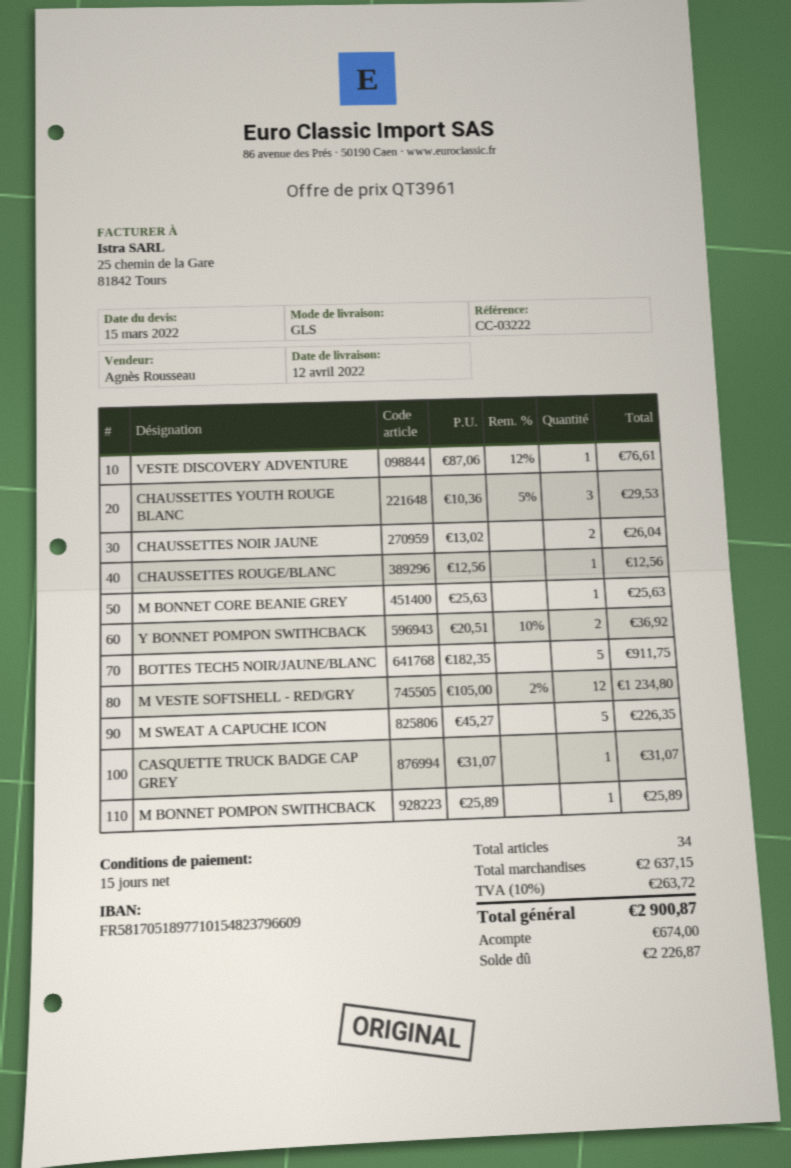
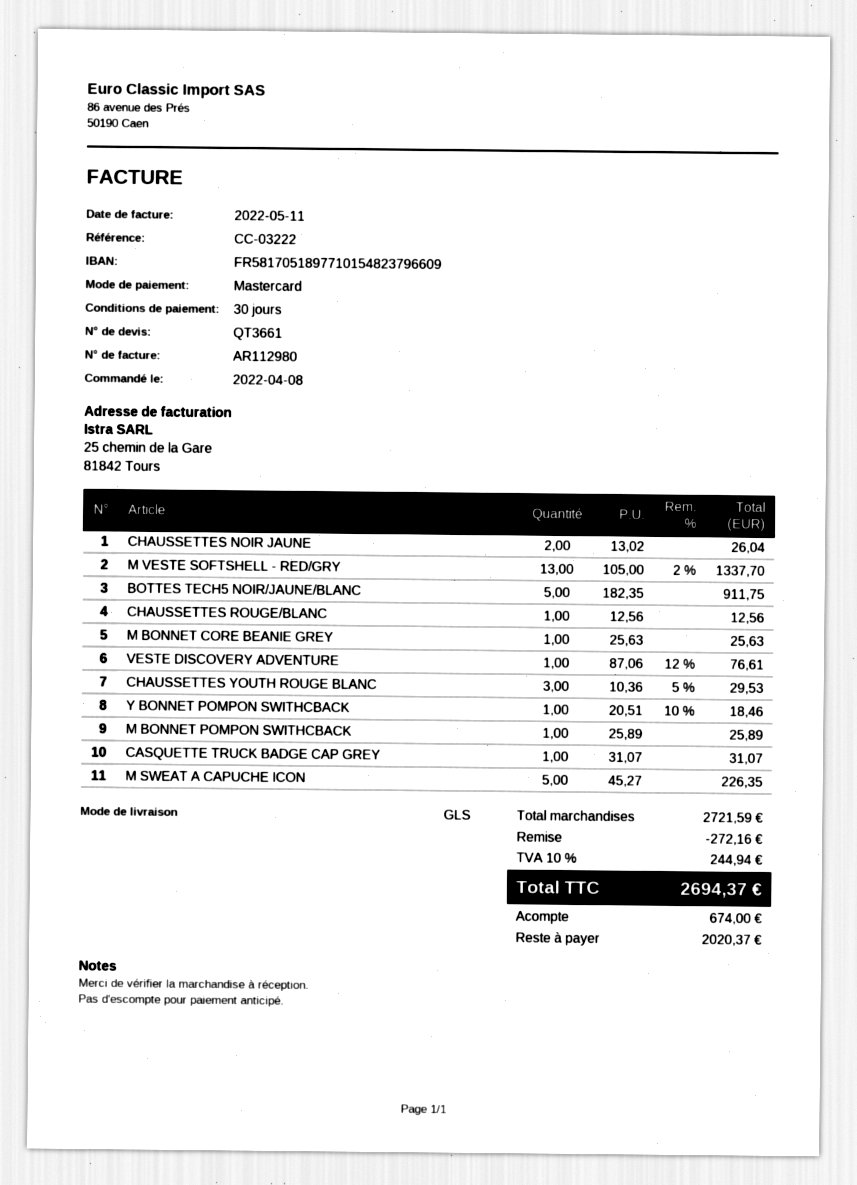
quote number: QT3961 -> QT3661
payment terms: 15 days -> 30 days
Y BONNET POMPON SWITHCBACK: 2 x 20.51 - 10% = 36.92 -> 1 x 20.51 - 10% = 18.46
M VESTE SOFTSHELL - RED/GRY: 12 x 105.00 - 2% = 1234.80 -> 13 x 105.00 - 2% = 1337.70
subtotal: 2637.15 -> 2721.59
discount: none -> 272.16
tax: 10% = 263.72 -> 10% = 244.94
total: 2900.87 -> 2694.37
balance: 2226.87 -> 2020.37

